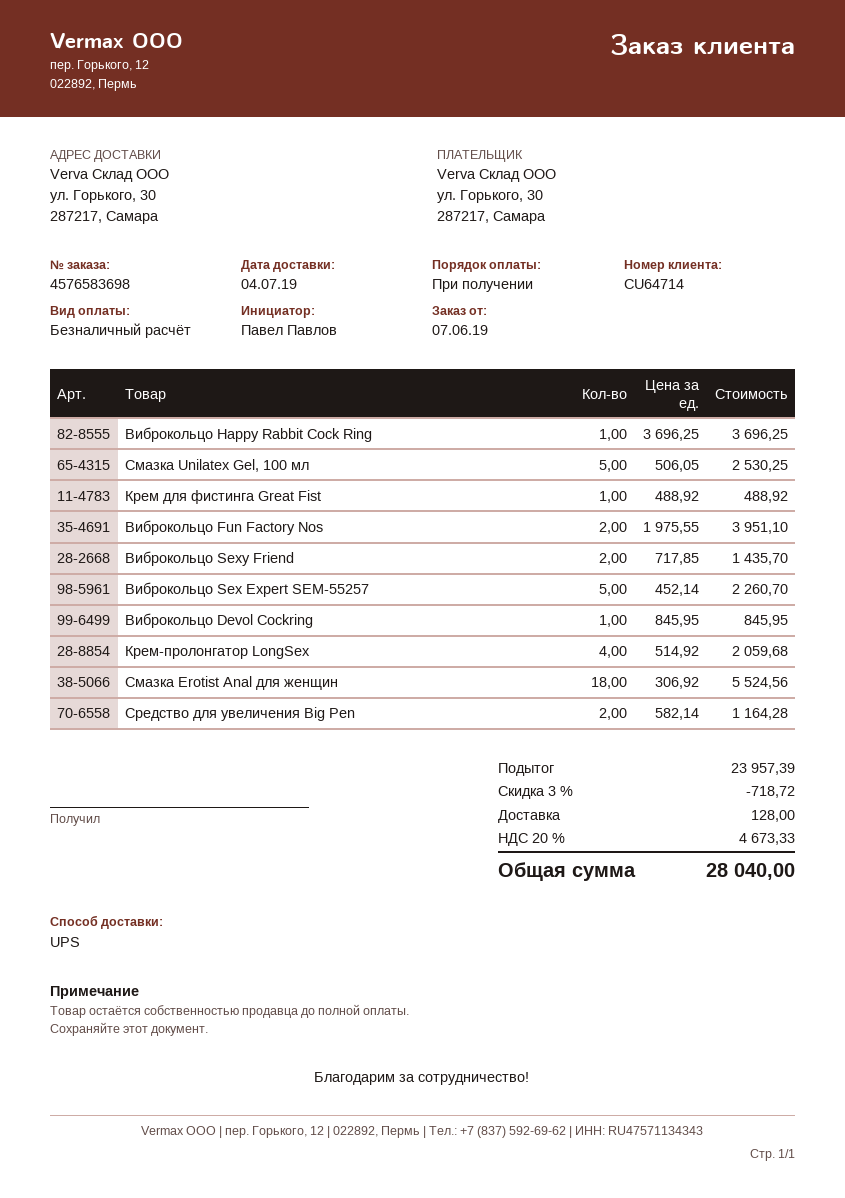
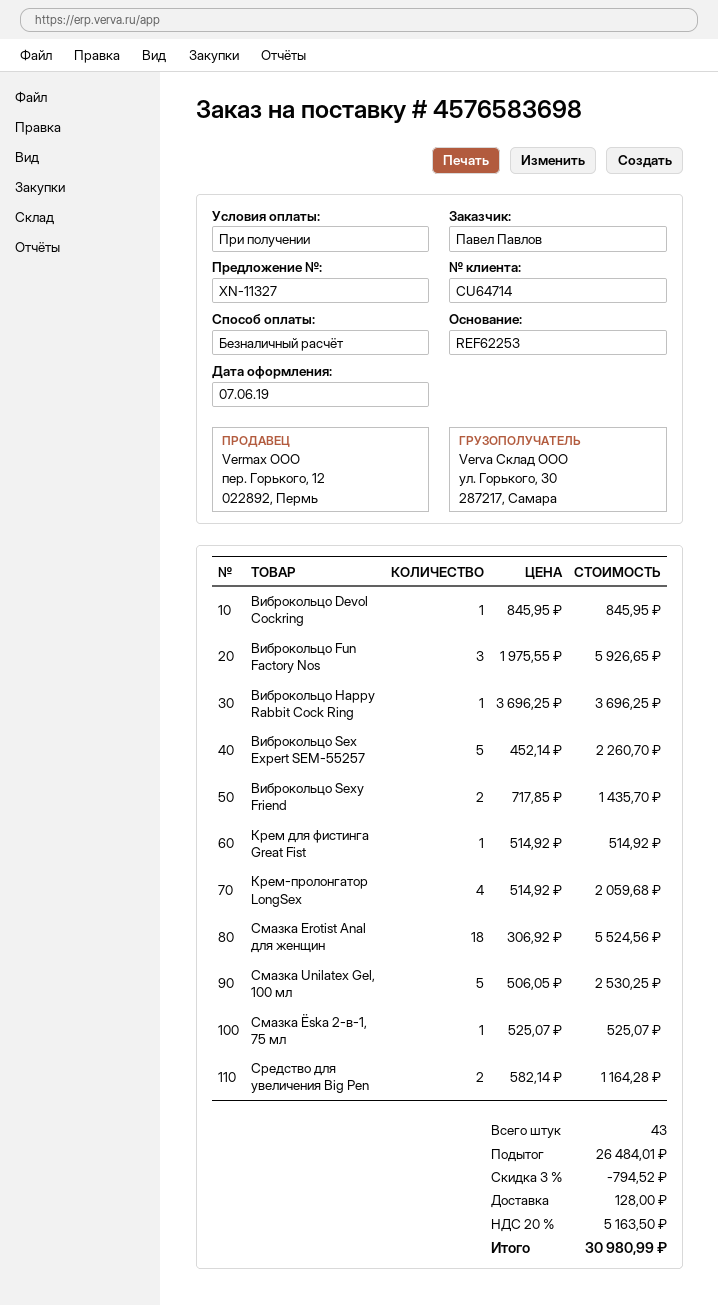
Крем для фистинга Great Fist: 1 x 488.92 = 488.92 -> 1 x 514.92 = 514.92
Виброкольцо Fun Factory Nos: 2 x 1975.55 = 3951.10 -> 3 x 1975.55 = 5926.65
Смазка Ёska 2-в-1, 75 мл: none -> 1 x 525.07 = 525.07
subtotal: 23957.39 -> 26484.01
discount: 3% = 718.72 -> 3% = 794.52
tax: 20% = 4673.33 -> 20% = 5163.50
total: 28040.00 -> 30980.99

